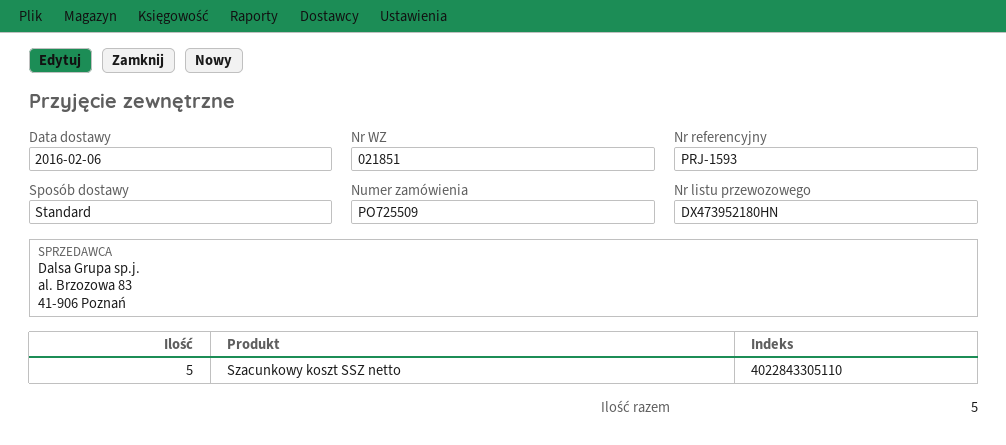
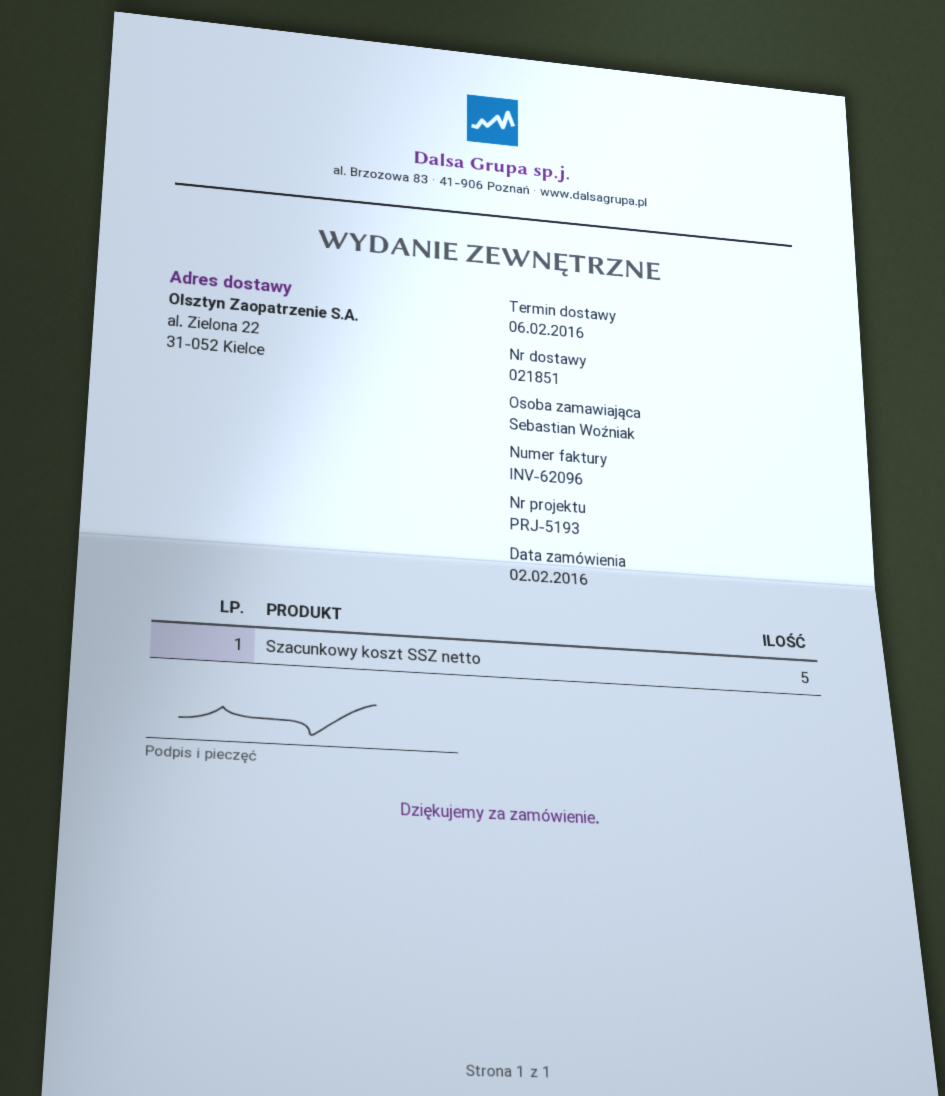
reference: PRJ-1593 -> PRJ-5193

